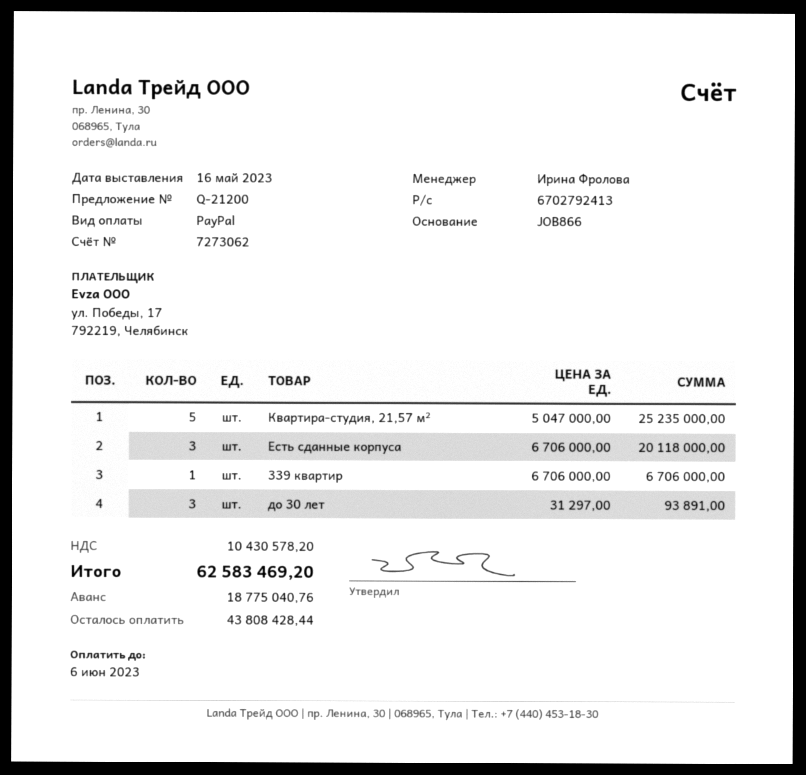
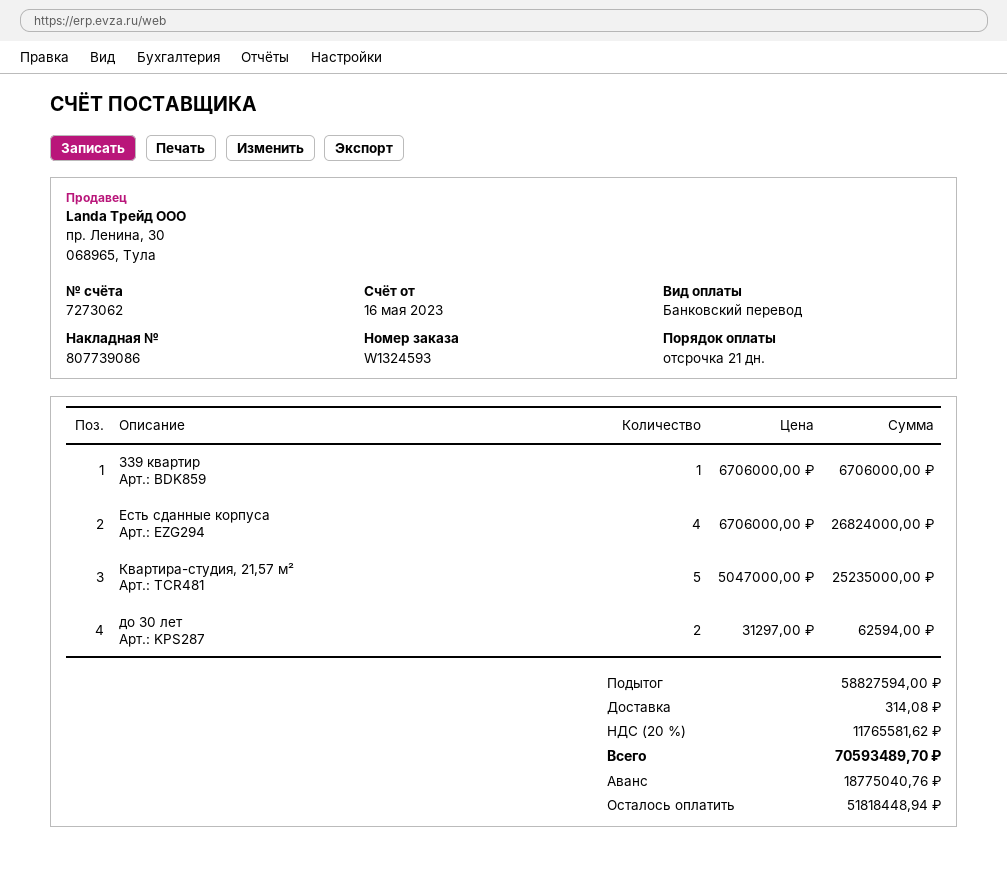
payment method: PayPal -> bank transfer
Есть сданные корпуса: 3 x 6706000.00 = 20118000.00 -> 4 x 6706000.00 = 26824000.00
до 30 лет: 3 x 31297.00 = 93891.00 -> 2 x 31297.00 = 62594.00
shipping: none -> 314.08
tax: 10430578.20 -> 11765581.62
total: 62583469.20 -> 70593489.70
balance: 43808428.44 -> 51818448.94

